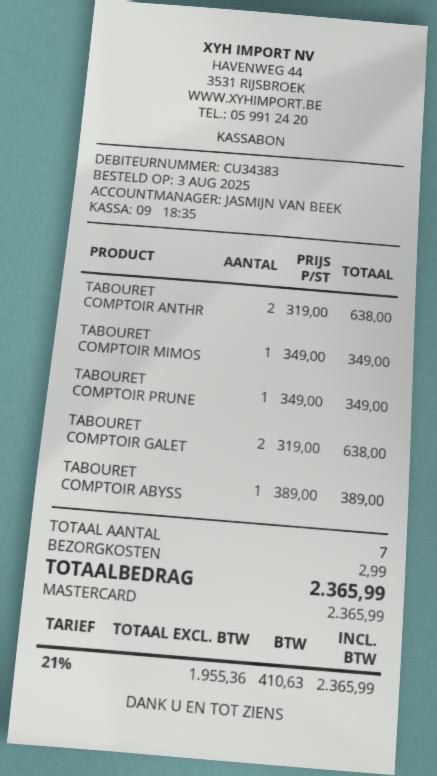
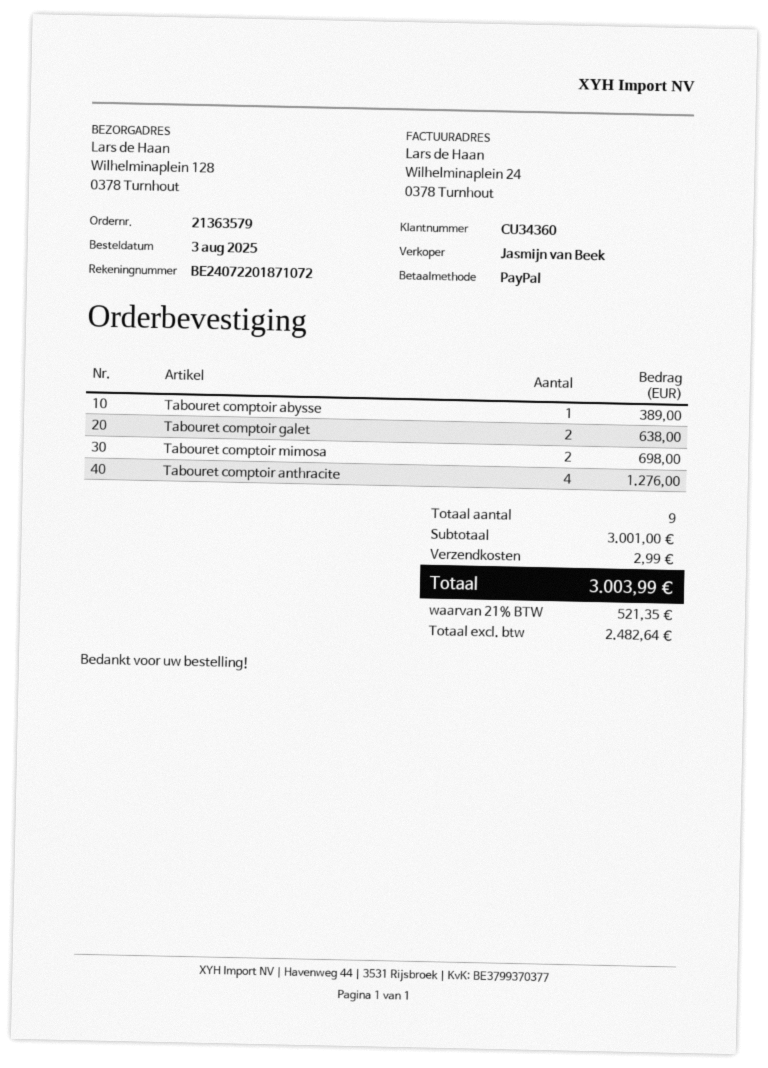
customer number: CU34383 -> CU34360
payment method: Mastercard -> PayPal
TABOURET COMPTOIR ANTHR: 2 for 638.00 -> 4 for 1276.00
TABOURET COMPTOIR MIMOS: 1 for 349.00 -> 2 for 698.00
TABOURET COMPTOIR PRUNE: 1 for 349.00 -> none
total quantity: 7 -> 9
net: 1955.36 -> 2482.64
tax: 21% = 410.63 -> 21% = 521.35
total: 2365.99 -> 3003.99

